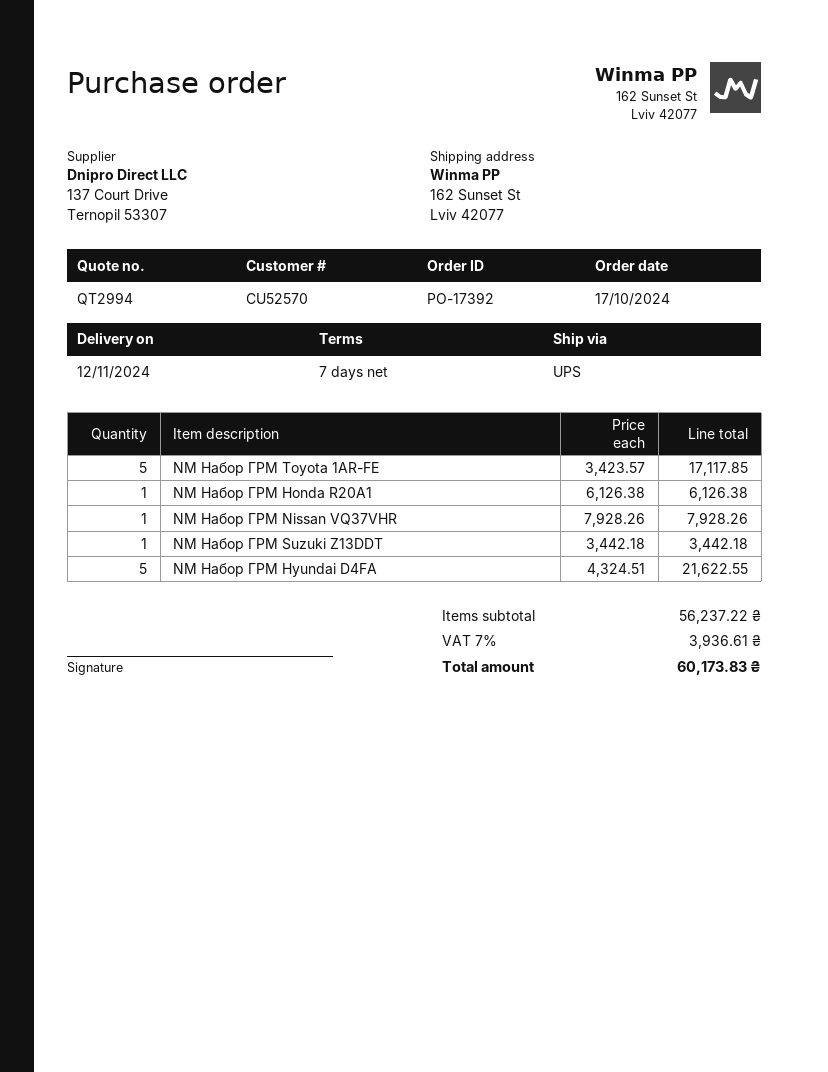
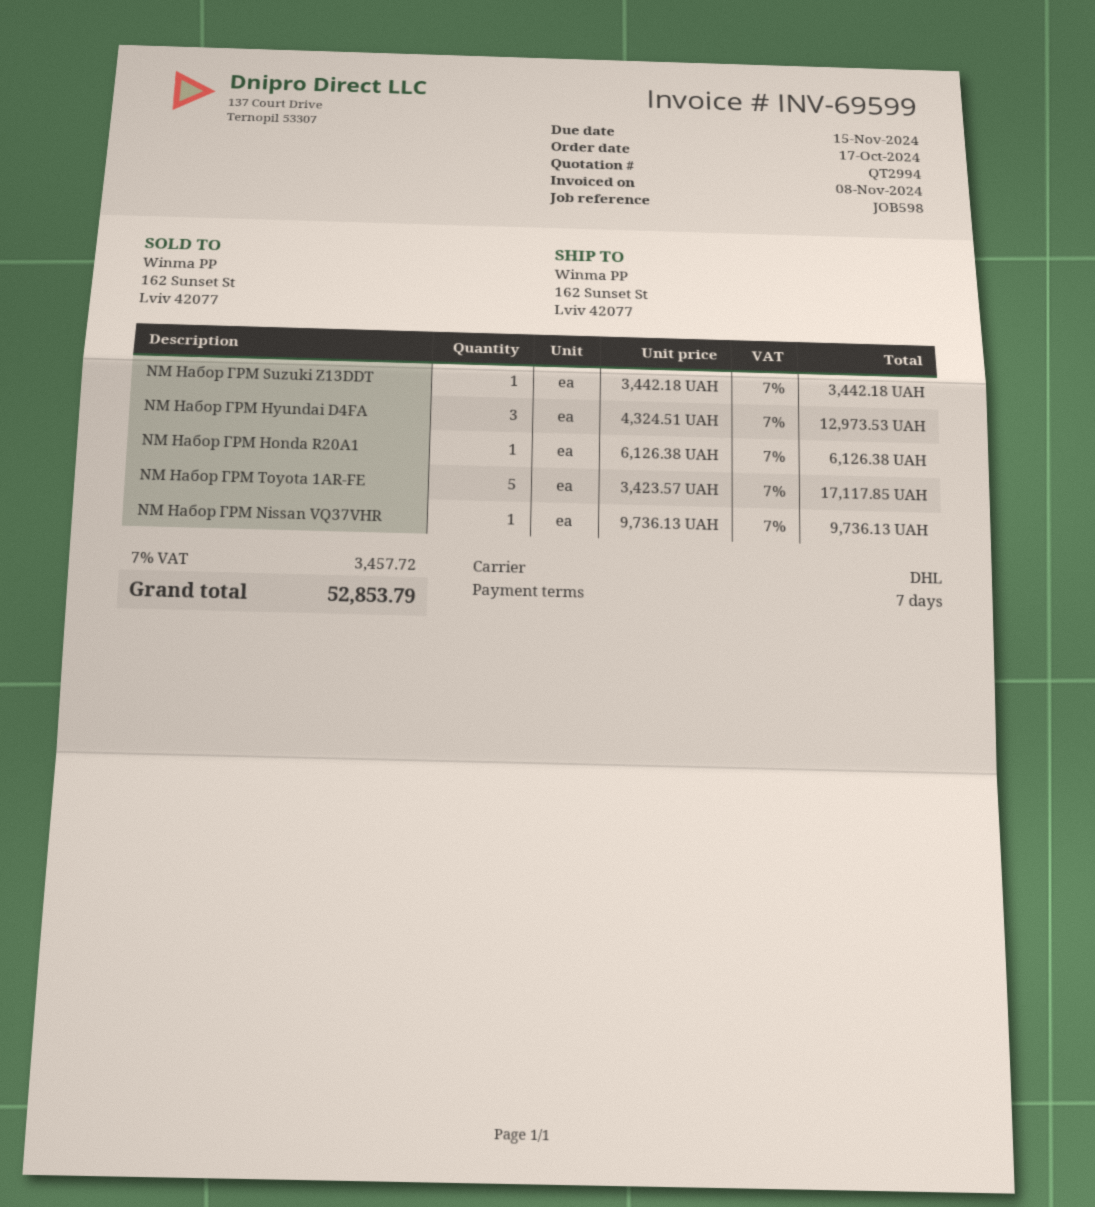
shipping method: UPS -> DHL
NM Набор ГРМ Nissan VQ37VHR: 1 x 7928.26 = 7928.26 -> 1 x 9736.13 = 9736.13
NM Набор ГРМ Hyundai D4FA: 5 x 4324.51 = 21622.55 -> 3 x 4324.51 = 12973.53
tax: 7% = 3936.61 -> 7% = 3457.72
total: 60173.83 -> 52853.79

